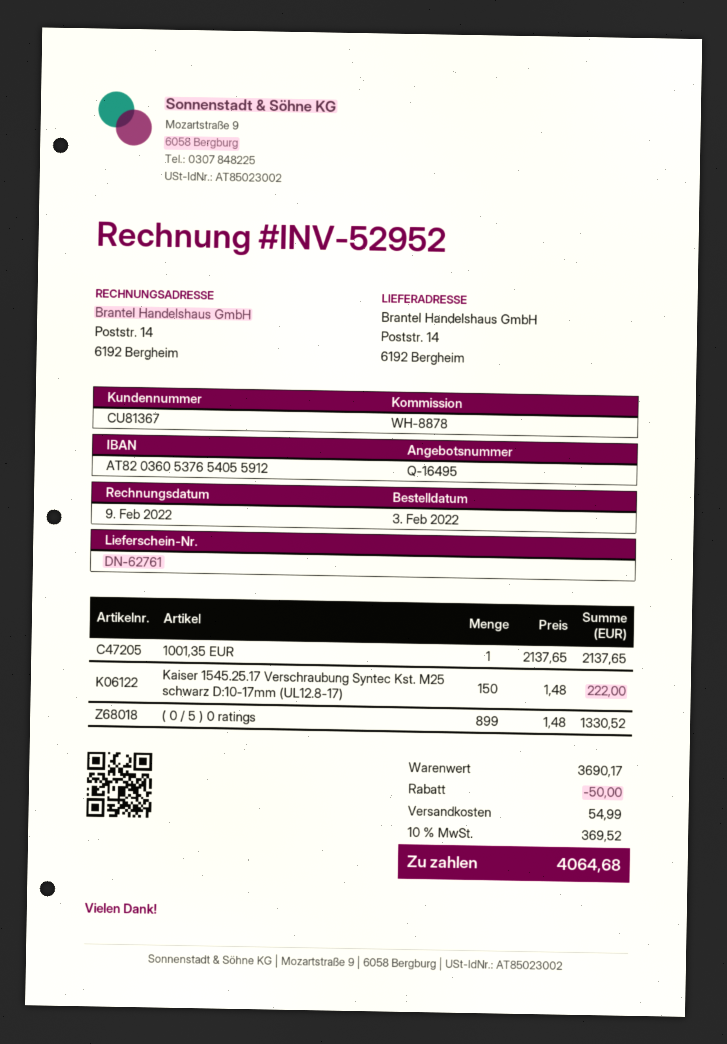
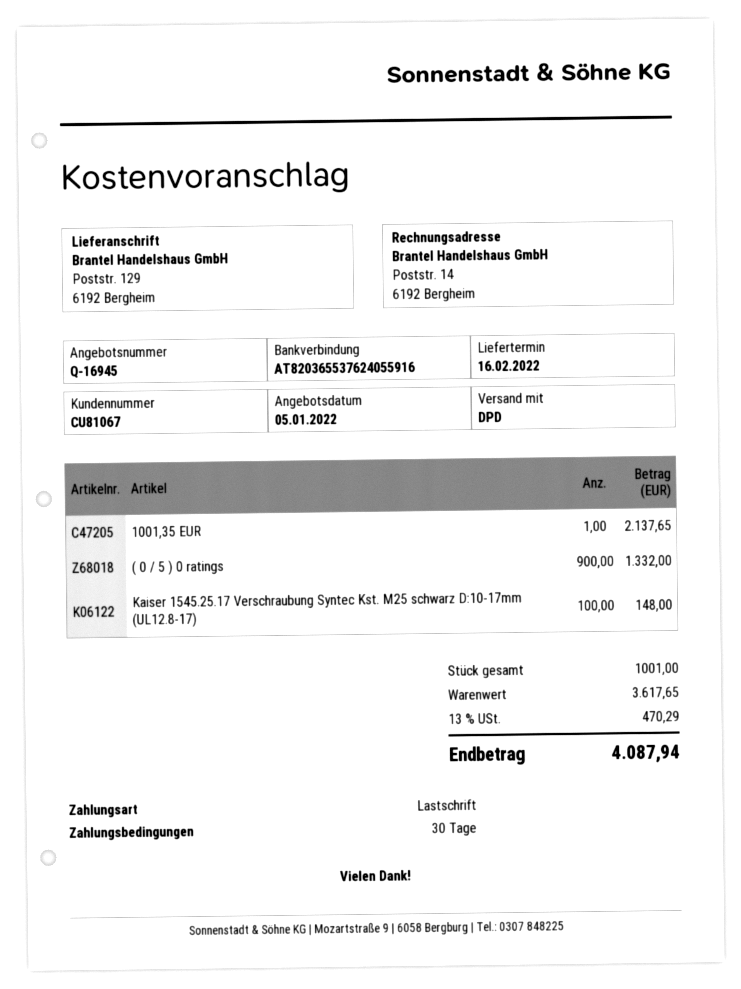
quote number: Q-16495 -> Q-16945
customer number: CU81367 -> CU81067
bank account: AT820360537654055912 -> AT820365537624055916
ship to: Poststr. 14, 6192 Bergheim -> Poststr. 129, 6192 Bergheim
Kaiser 1545.25.17 Verschraubung Syntec Kst. M25 schwarz D:10-17mm (UL12.8-17): 150 for 222.00 -> 100 for 148.00
( 0 / 5 ) 0 ratings: 899 for 1330.52 -> 900 for 1332.00
subtotal: 3690.17 -> 3617.65
discount: 50.00 -> none
shipping: 54.99 -> none
tax: 10% = 369.52 -> 13% = 470.29
total: 4064.68 -> 4087.94

